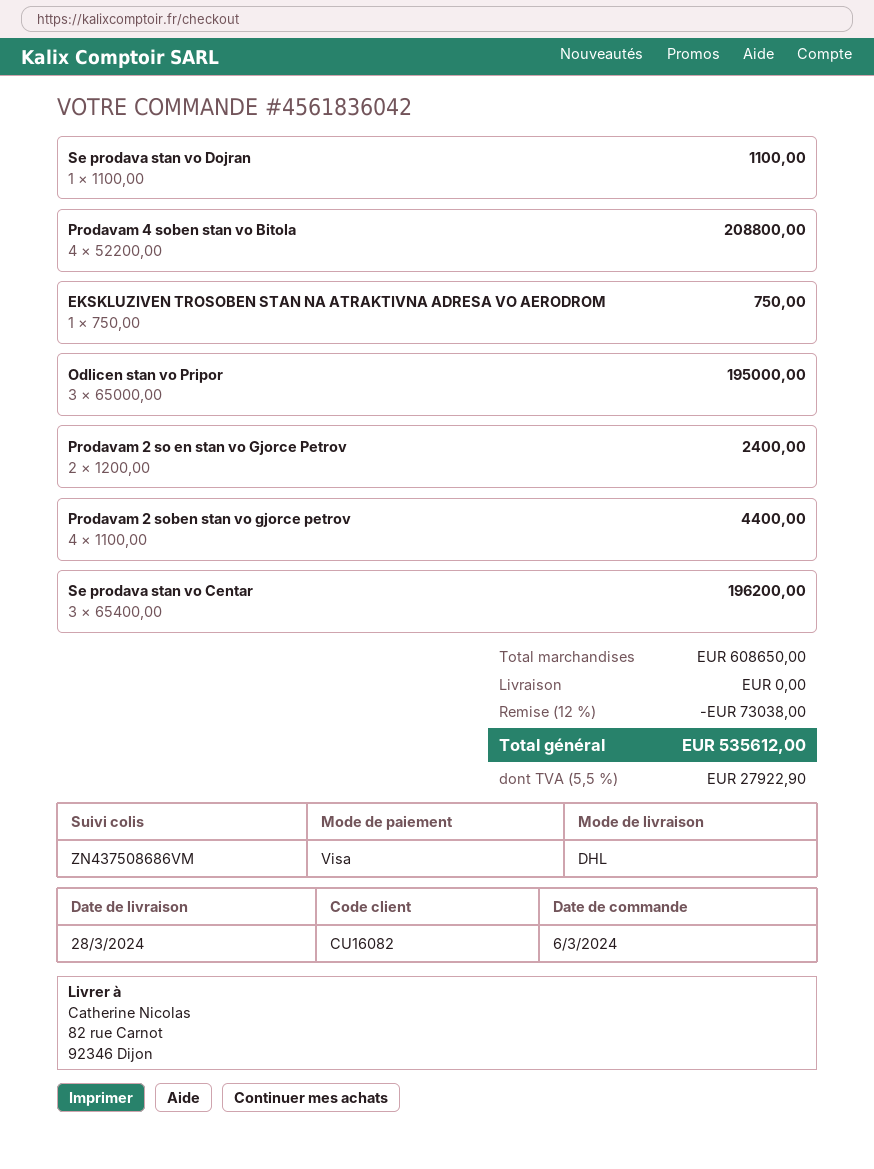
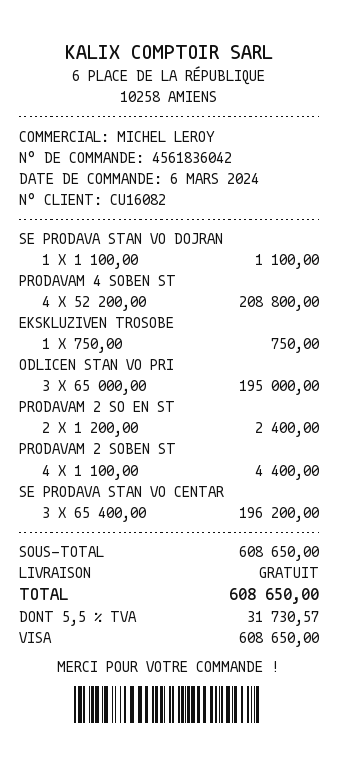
discount: 12% = 73038.00 -> none
tax: 5.5% = 27922.90 -> 5.5% = 31730.57
total: 535612.00 -> 608650.00

